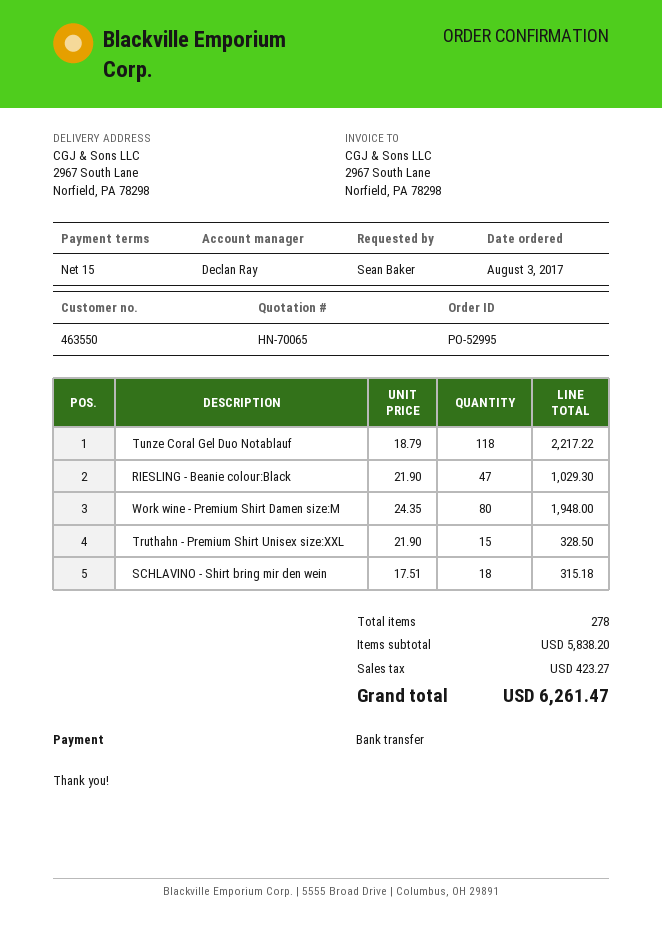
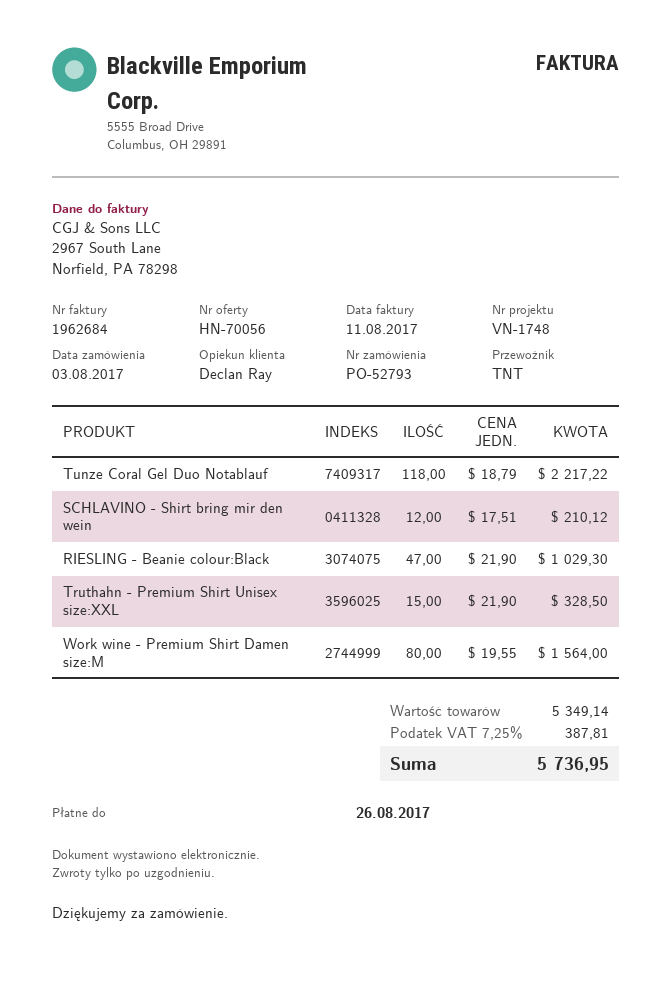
quote number: HN-70065 -> HN-70056
order number: PO-52995 -> PO-52793
Work wine - Premium Shirt Damen size:M: 80 x 24.35 = 1948.00 -> 80 x 19.55 = 1564.00
SCHLAVINO - Shirt bring mir den wein: 18 x 17.51 = 315.18 -> 12 x 17.51 = 210.12
subtotal: 5838.20 -> 5349.14
tax: 423.27 -> 387.81
total: 6261.47 -> 5736.95

